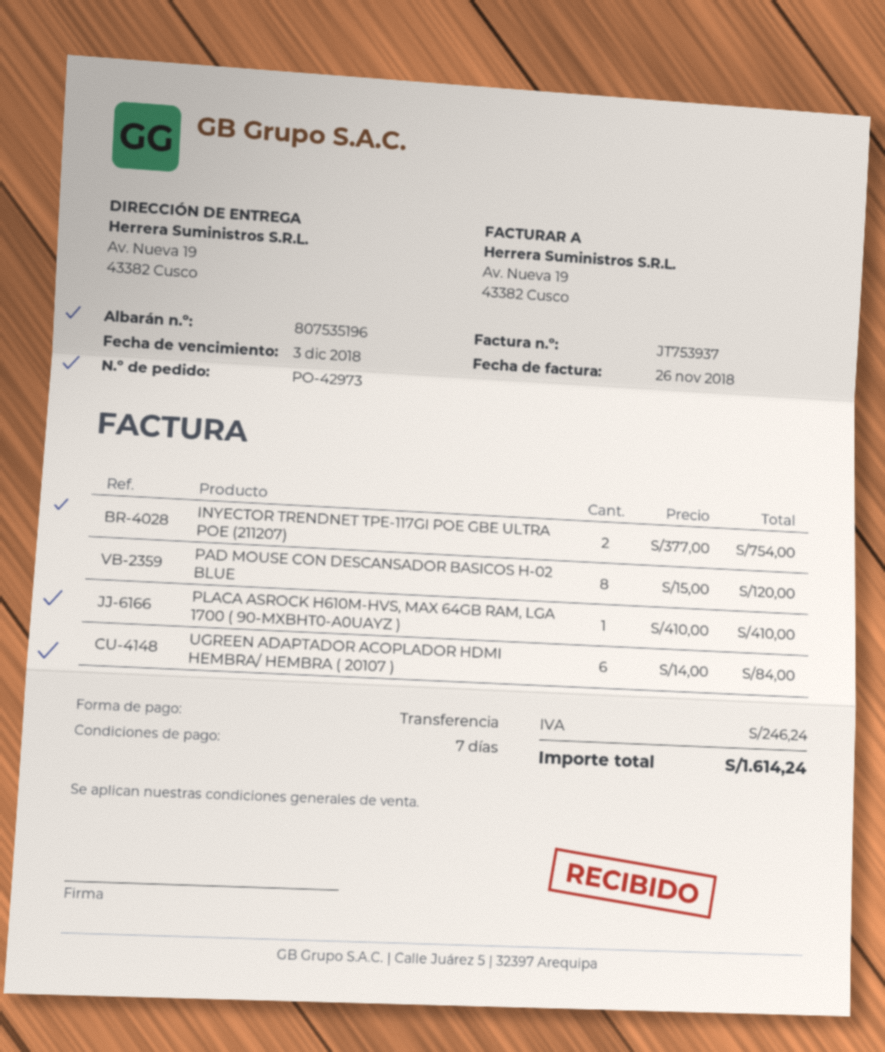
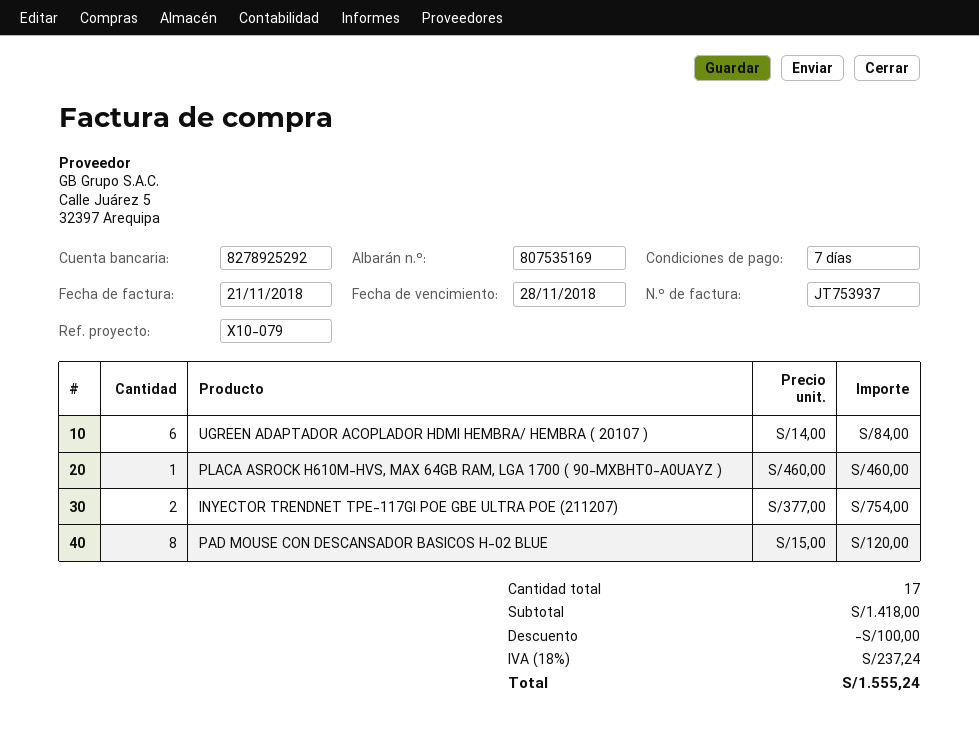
delivery note number: 807535196 -> 807535169
invoice date: 2018-11-26 -> 2018-11-21
due date: 2018-12-03 -> 2018-11-28
PLACA ASROCK H610M-HVS, MAX 64GB RAM, LGA 1700 ( 90-MXBHT0-A0UAYZ ): 1 x 410.00 = 410.00 -> 1 x 460.00 = 460.00
discount: none -> 100.00
tax: 246.24 -> 237.24
total: 1614.24 -> 1555.24

